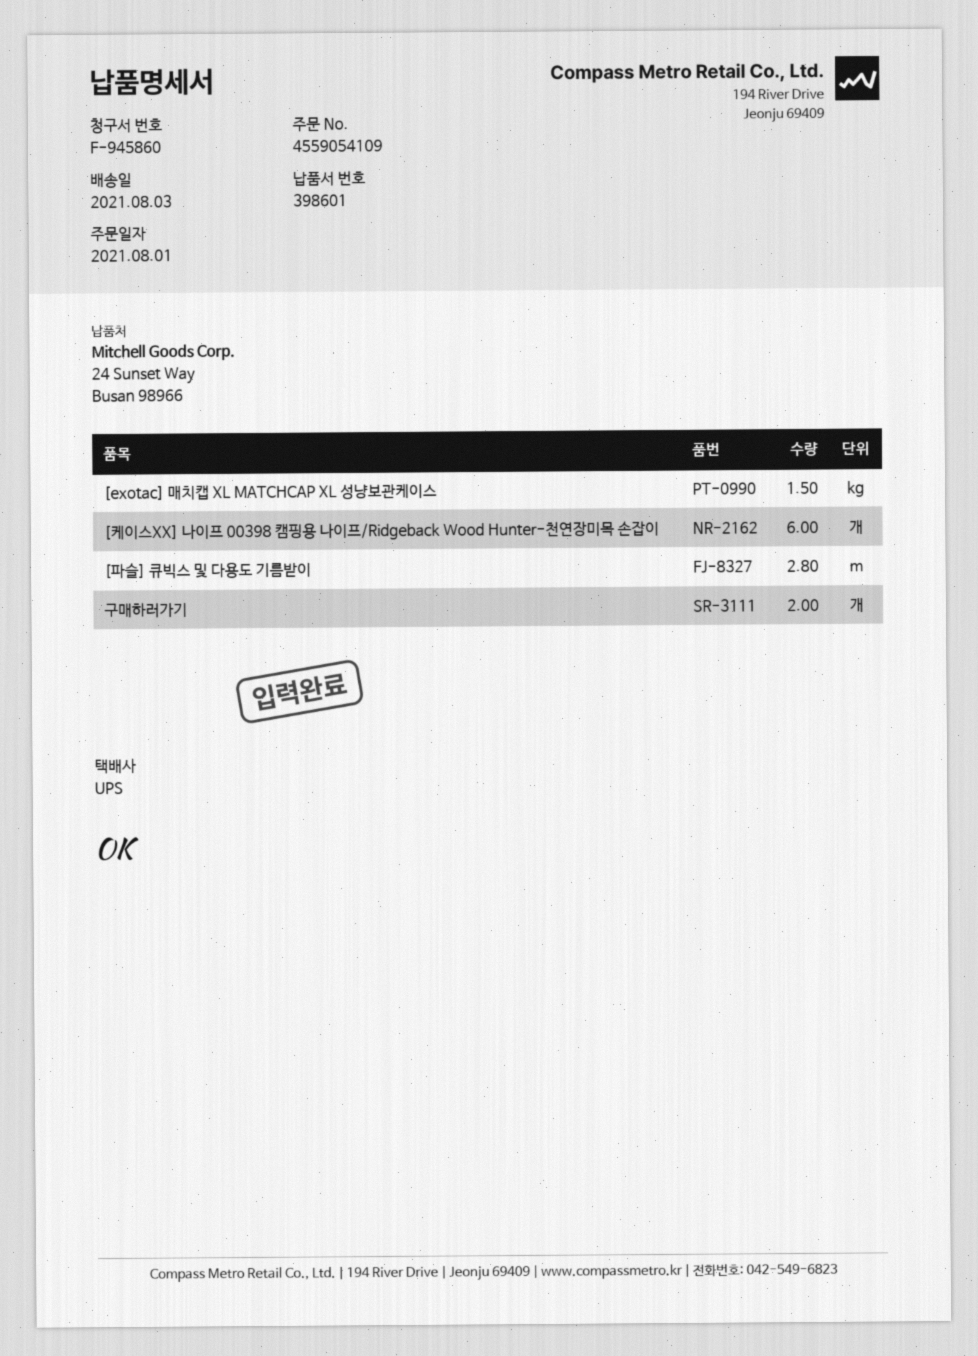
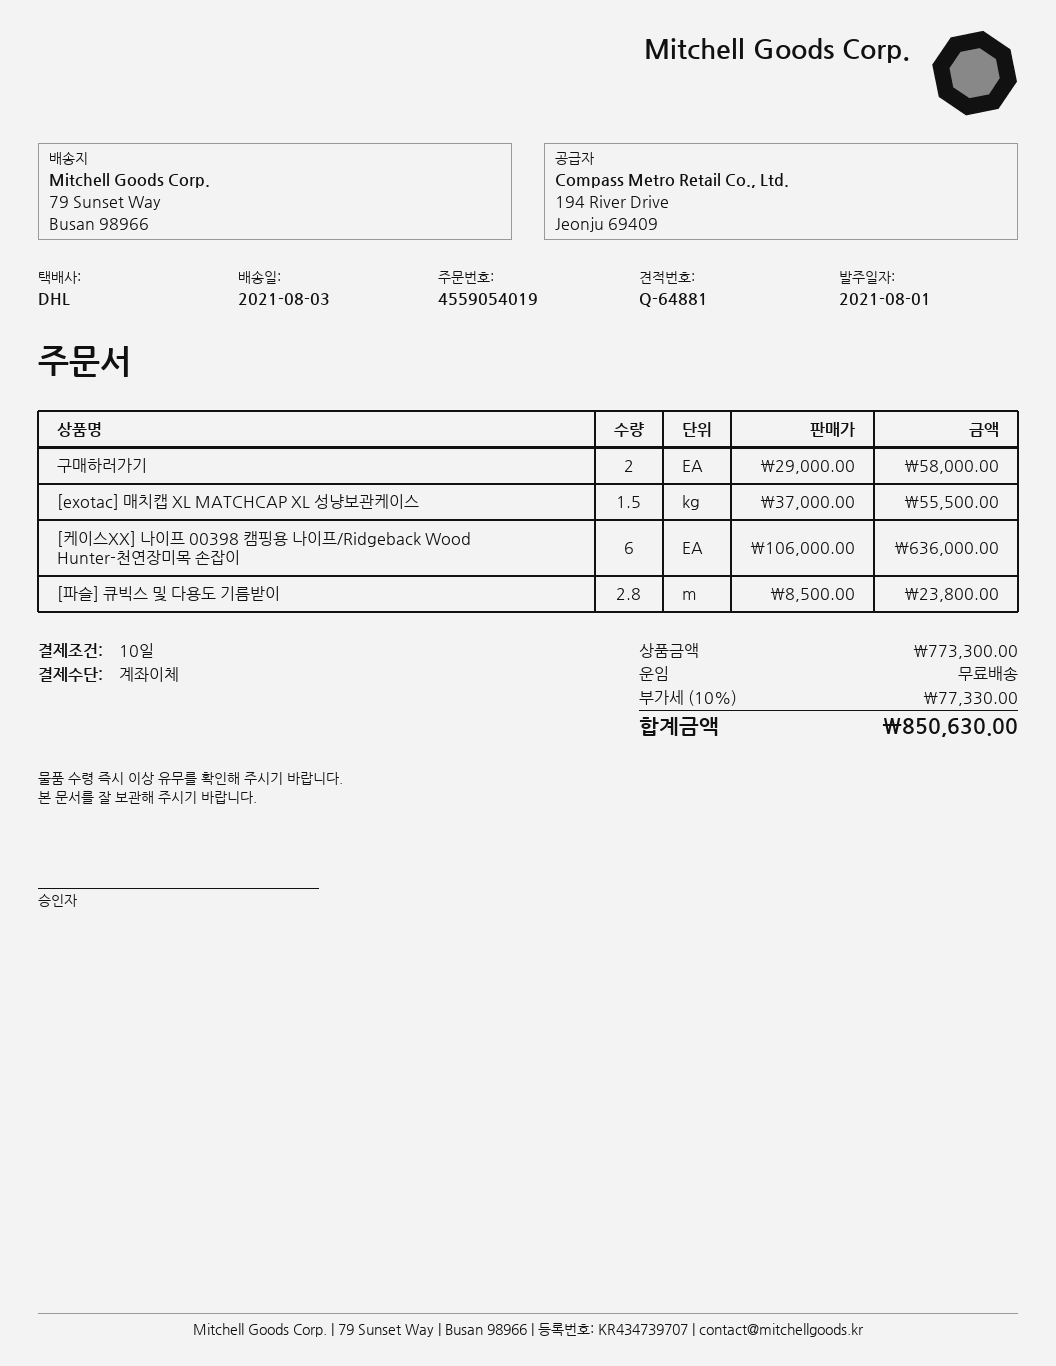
order number: 4559054109 -> 4559054019
shipping method: UPS -> DHL
ship to: 24 Sunset Way, Busan 98966 -> 79 Sunset Way, Busan 98966

